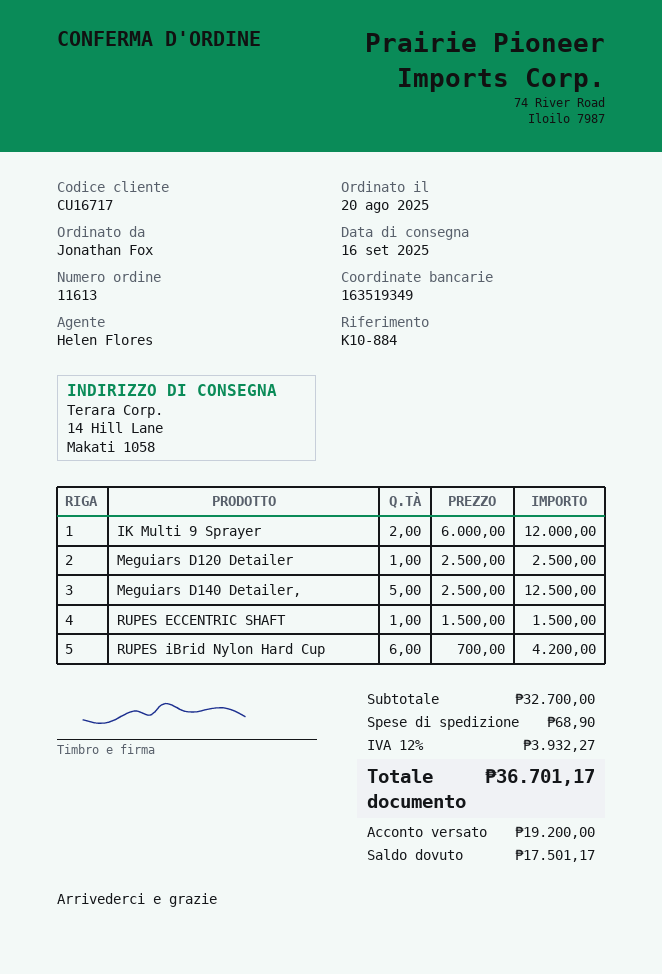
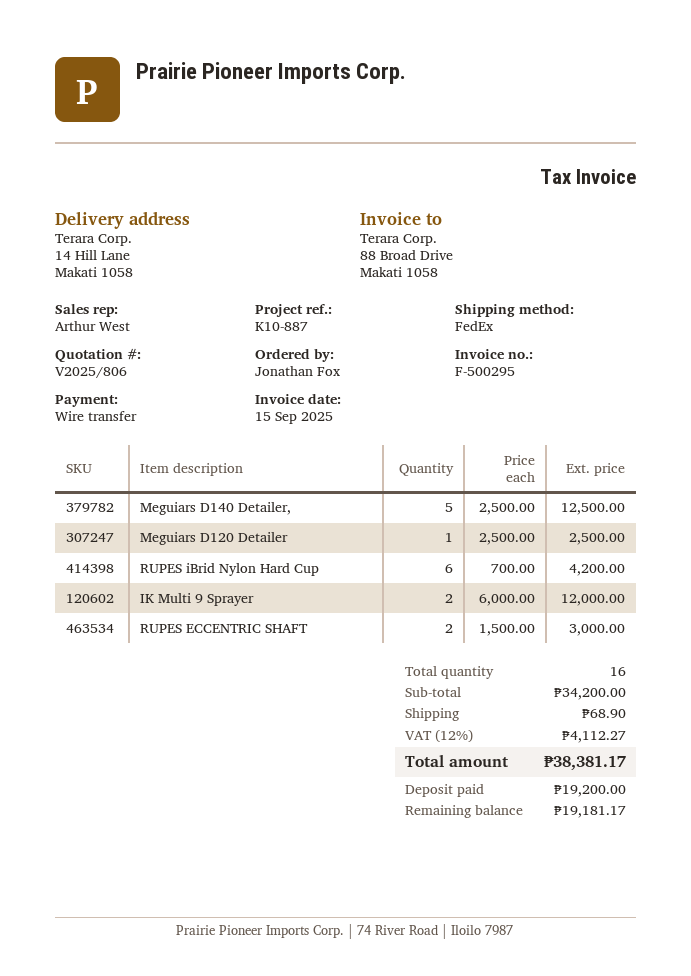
reference: K10-884 -> K10-887
sales rep: Helen Flores -> Arthur West
RUPES ECCENTRIC SHAFT: 1 x 1500.00 = 1500.00 -> 2 x 1500.00 = 3000.00
subtotal: 32700.00 -> 34200.00
tax: 12% = 3932.27 -> 12% = 4112.27
total: 36701.17 -> 38381.17
balance: 17501.17 -> 19181.17

